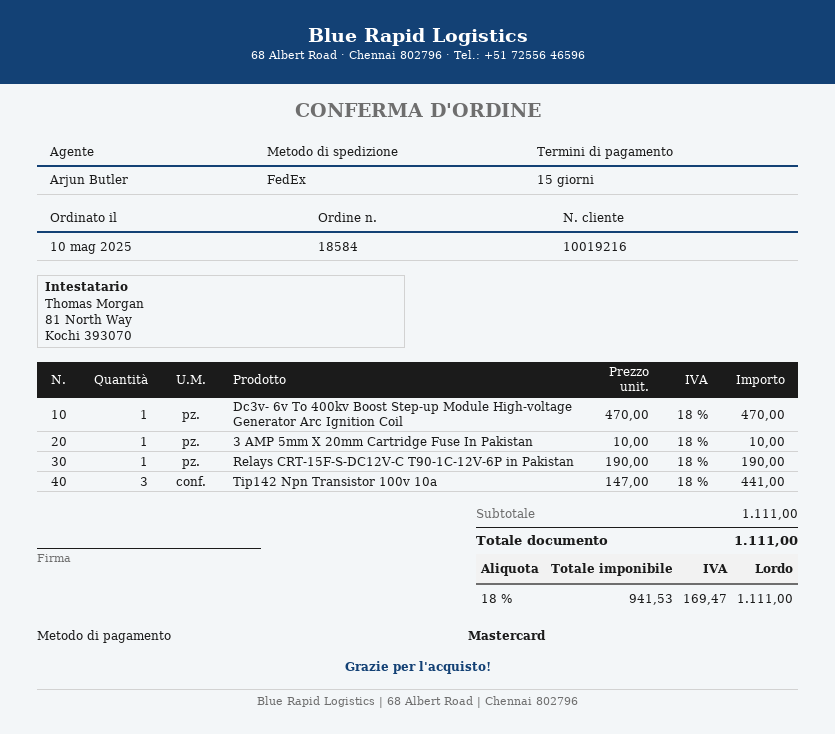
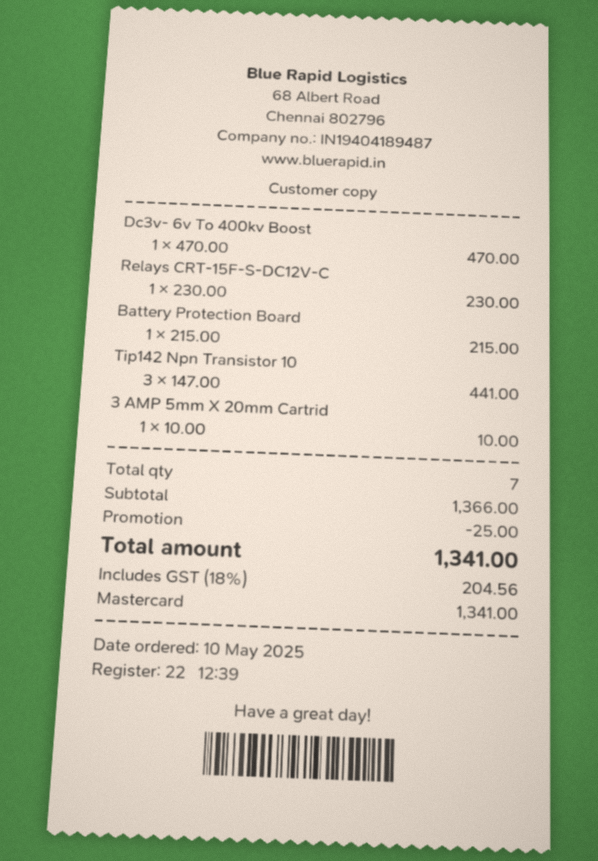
Relays CRT-15F-S-DC12V-C T90-1C-12V-6P in Pakistan: 1 x 190.00 = 190.00 -> 1 x 230.00 = 230.00
Battery Protection Board: none -> 1 x 215.00 = 215.00
subtotal: 1111.00 -> 1366.00
discount: none -> 25.00
tax: 18% = 169.47 -> 18% = 204.56
total: 1111.00 -> 1341.00

